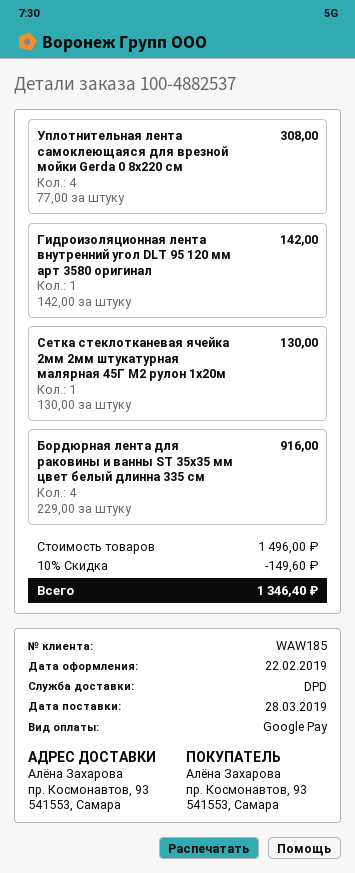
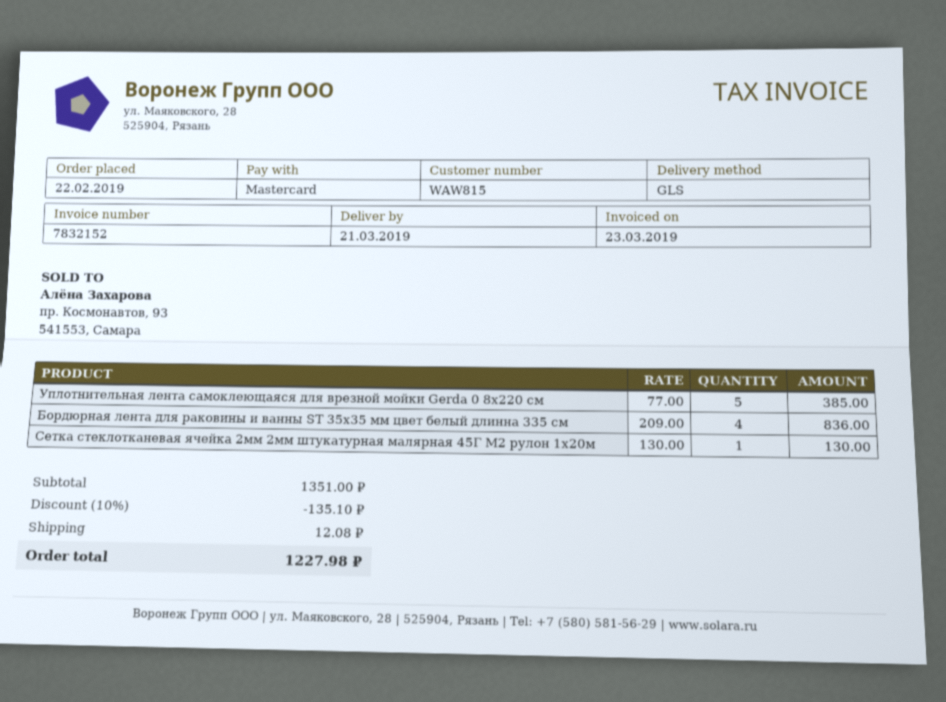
delivery date: 2019-03-28 -> 2019-03-21
customer number: WAW185 -> WAW815
payment method: Google Pay -> Mastercard
shipping method: DPD -> GLS
Уплотнительная лента самоклеющаяся для врезной мойки Gerda 0 8x220 см: 4 x 77.00 = 308.00 -> 5 x 77.00 = 385.00
Гидроизоляционная лента внутренний угол DLT 95 120 мм арт 3580 оригинал: 1 x 142.00 = 142.00 -> none
Бордюрная лента для раковины и ванны ST 35х35 мм цвет белый длинна 335 см: 4 x 229.00 = 916.00 -> 4 x 209.00 = 836.00
subtotal: 1496.00 -> 1351.00
discount: 10% = 149.60 -> 10% = 135.10
shipping: none -> 12.08
total: 1346.40 -> 1227.98

